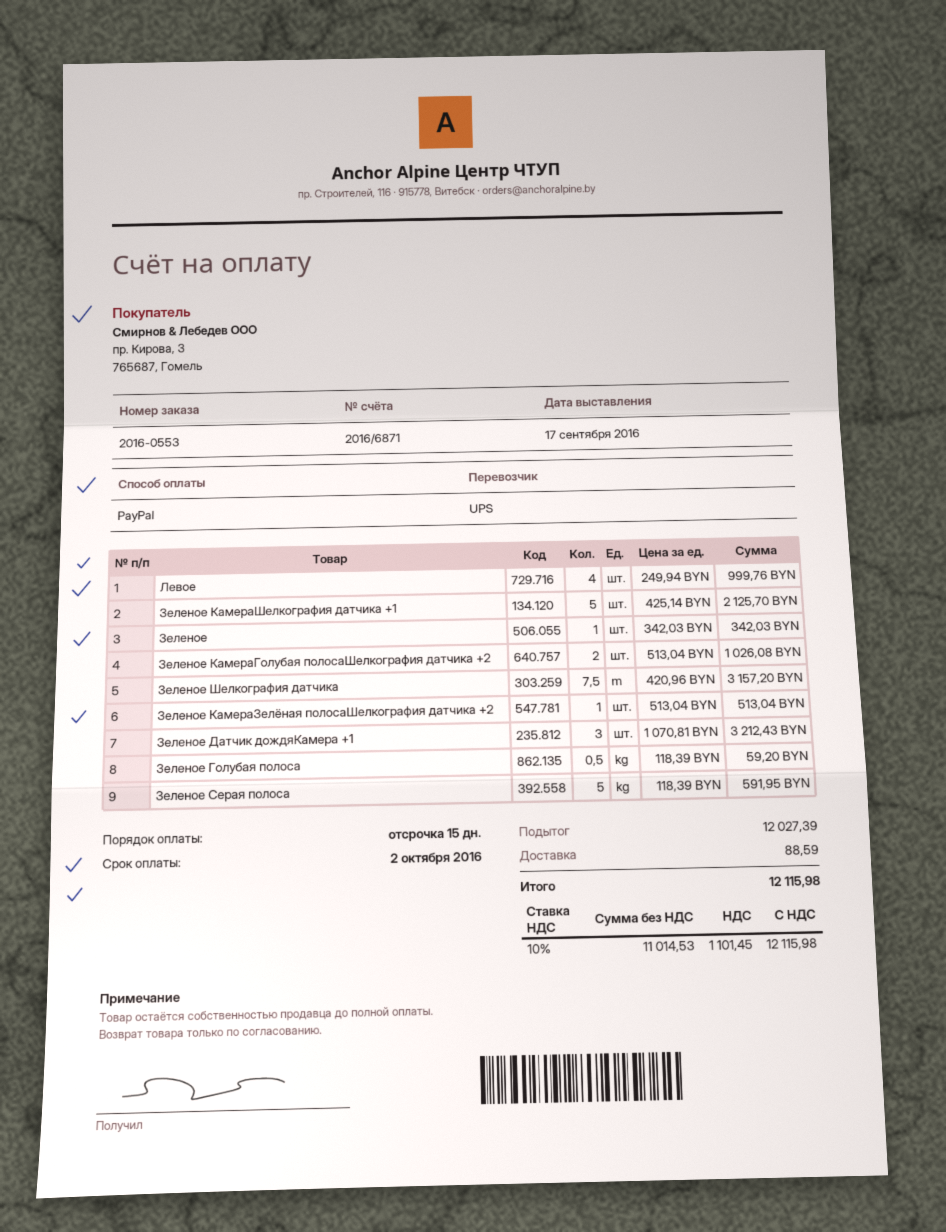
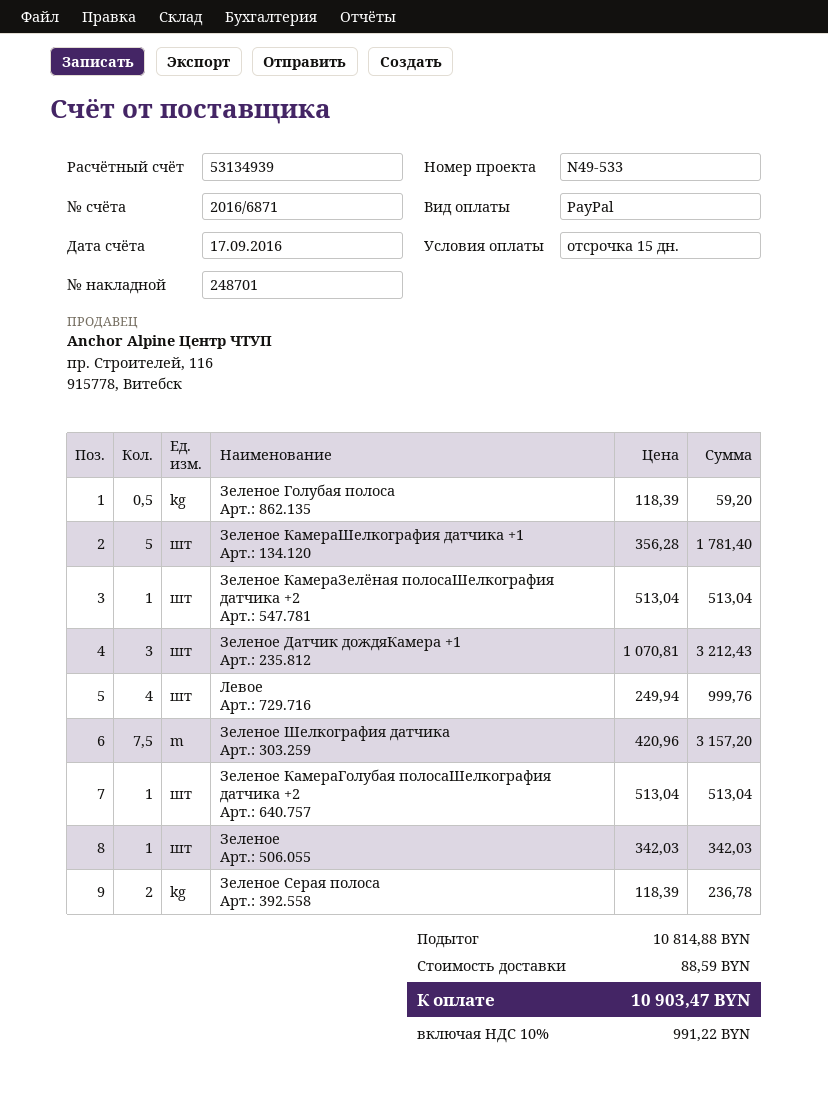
Зеленое КамераШелкография датчика +1: 5 x 425.14 = 2125.70 -> 5 x 356.28 = 1781.40
Зеленое КамераГолубая полосаШелкография датчика +2: 2 x 513.04 = 1026.08 -> 1 x 513.04 = 513.04
Зеленое Серая полоса: 5 x 118.39 = 591.95 -> 2 x 118.39 = 236.78
subtotal: 12027.39 -> 10814.88
tax: 10% = 1101.45 -> 10% = 991.22
total: 12115.98 -> 10903.47

